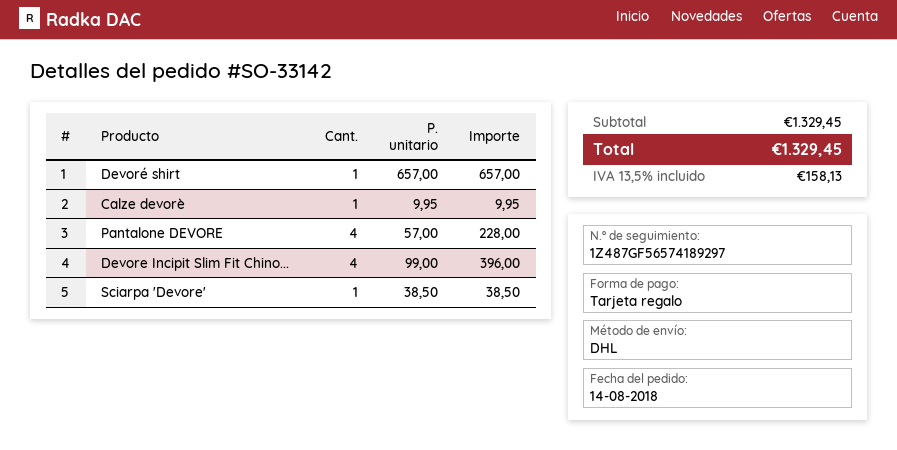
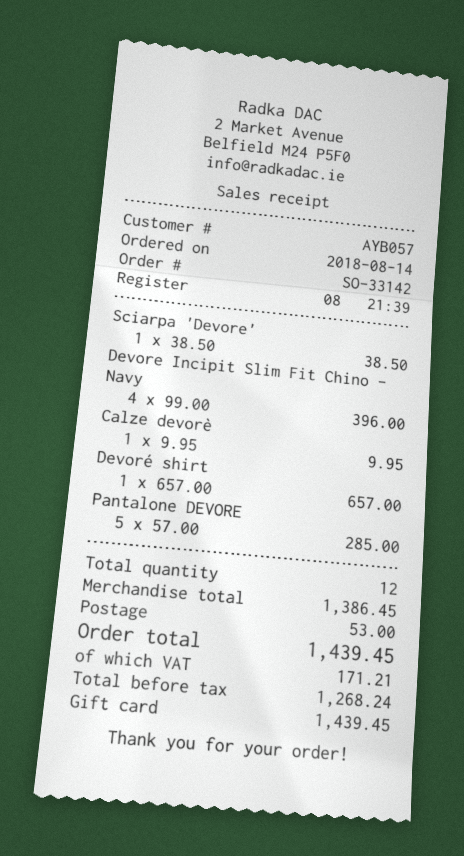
Pantalone DEVORE: 4 x 57.00 = 228.00 -> 5 x 57.00 = 285.00
subtotal: 1329.45 -> 1386.45
shipping: none -> 53.00
tax: 158.13 -> 171.21
total: 1329.45 -> 1439.45

